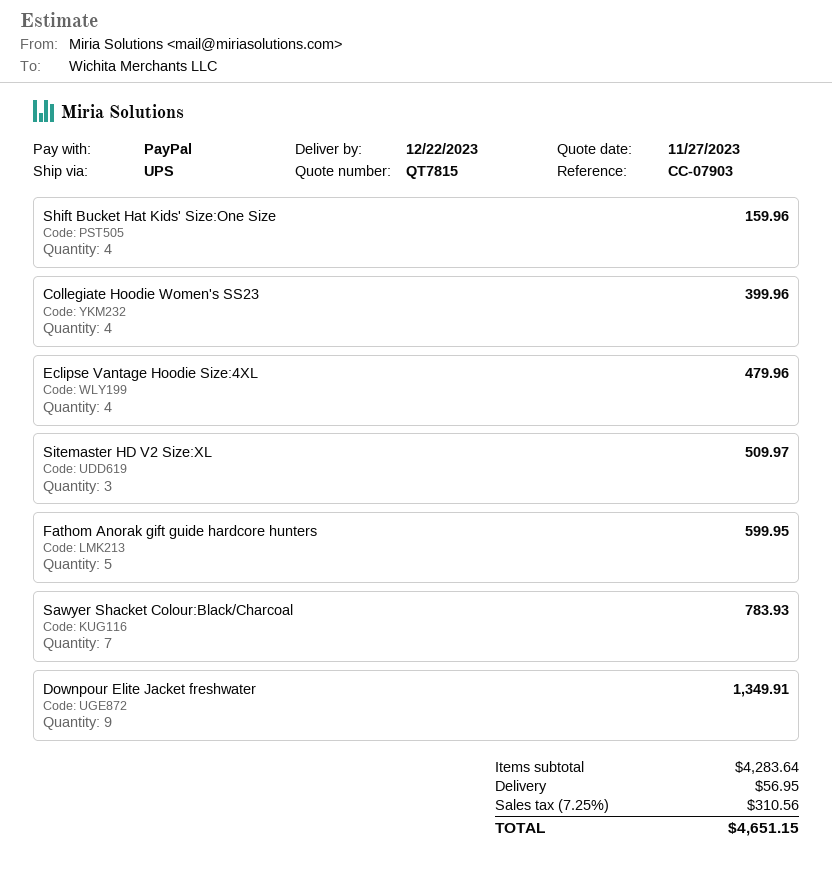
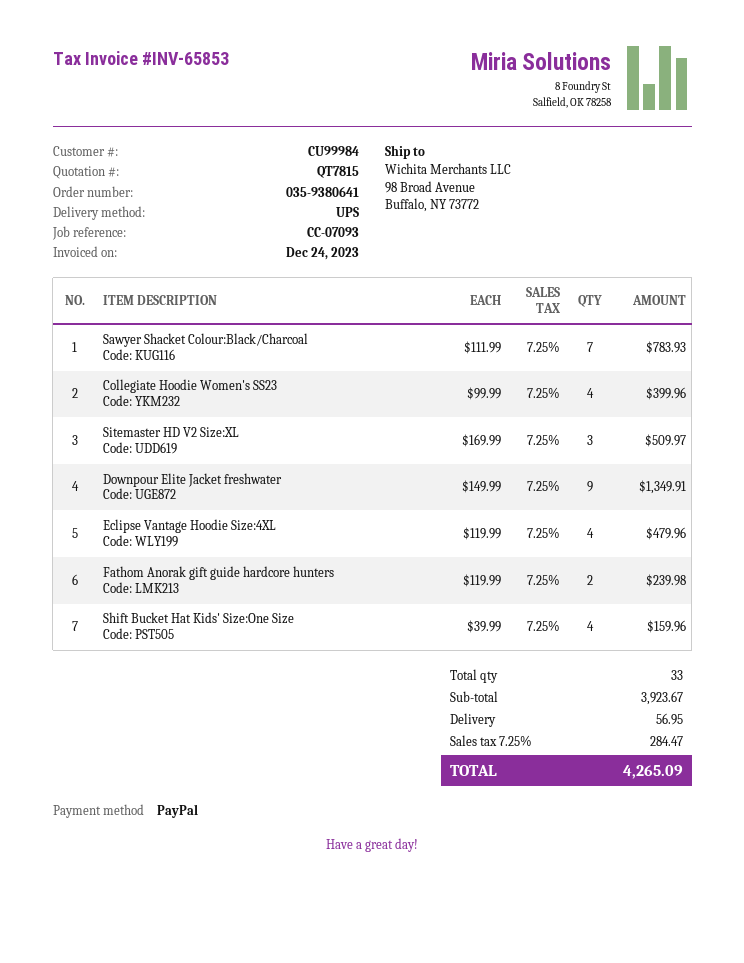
reference: CC-07903 -> CC-07093
Fathom Anorak gift guide hardcore hunters: 5 for 599.95 -> 2 for 239.98
subtotal: 4283.64 -> 3923.67
tax: 7.25% = 310.56 -> 7.25% = 284.47
total: 4651.15 -> 4265.09

